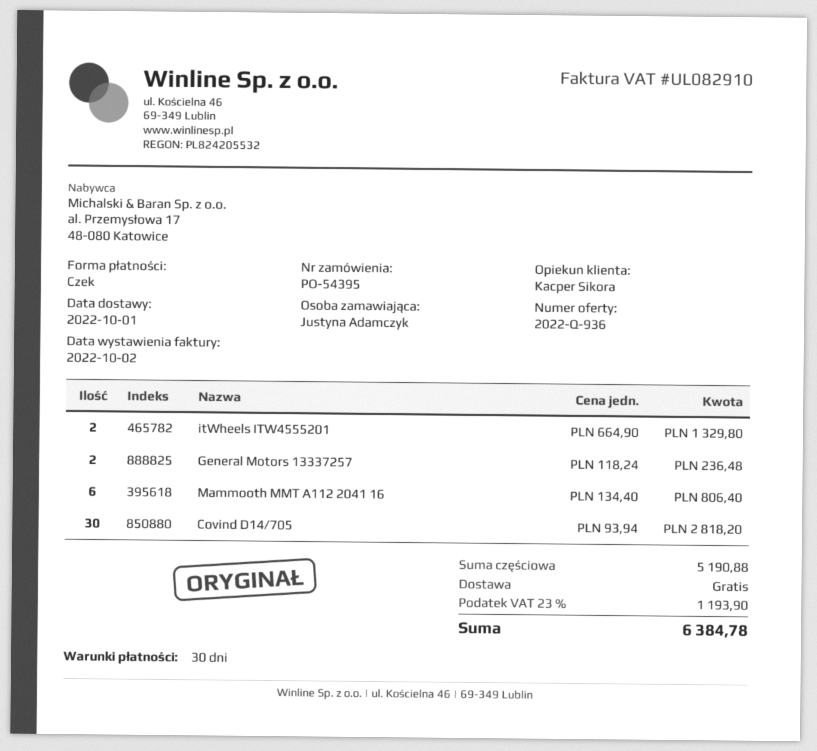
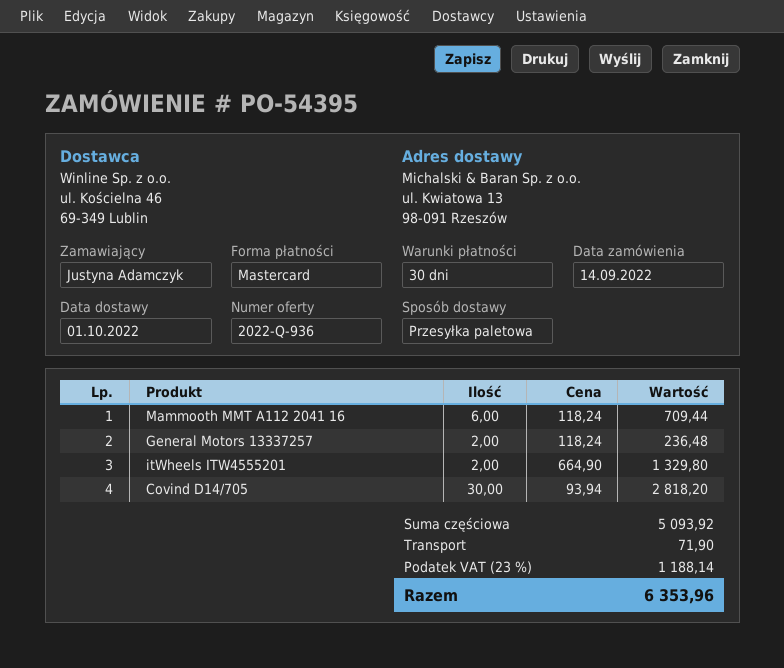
payment method: cheque -> Mastercard
Mammooth MMT A112 2041 16: 6 x 134.40 = 806.40 -> 6 x 118.24 = 709.44
subtotal: 5190.88 -> 5093.92
shipping: 0.00 -> 71.90
tax: 23% = 1193.90 -> 23% = 1188.14
total: 6384.78 -> 6353.96

